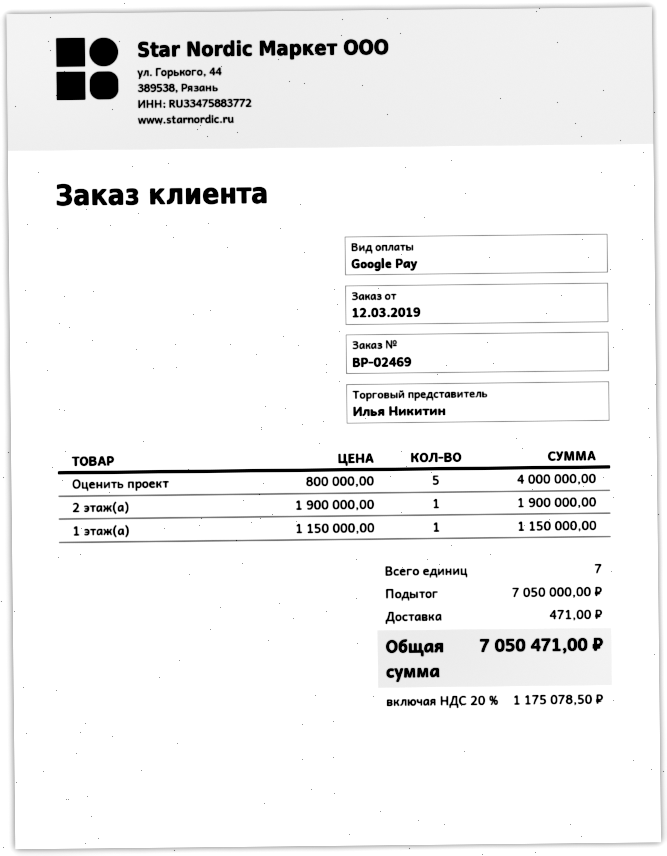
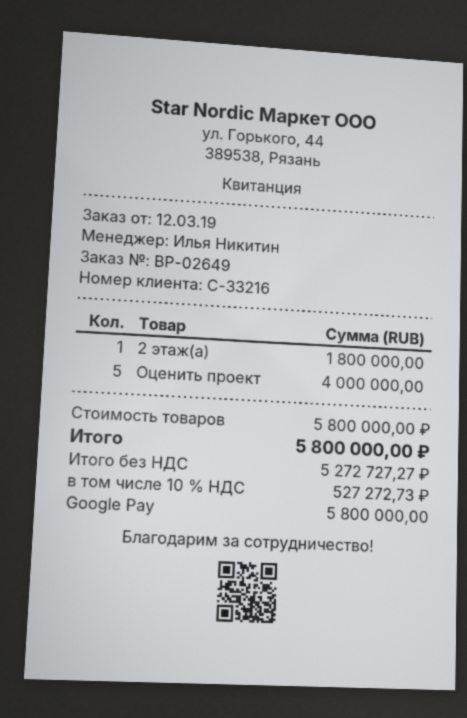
order number: BP-02469 -> BP-02649
2 этаж(а): 1 for 1900000.00 -> 1 for 1800000.00
1 этаж(а): 1 for 1150000.00 -> none
subtotal: 7050000.00 -> 5800000.00
shipping: 471.00 -> none
tax: 20% = 1175078.50 -> 10% = 527272.73
total: 7050471.00 -> 5800000.00

